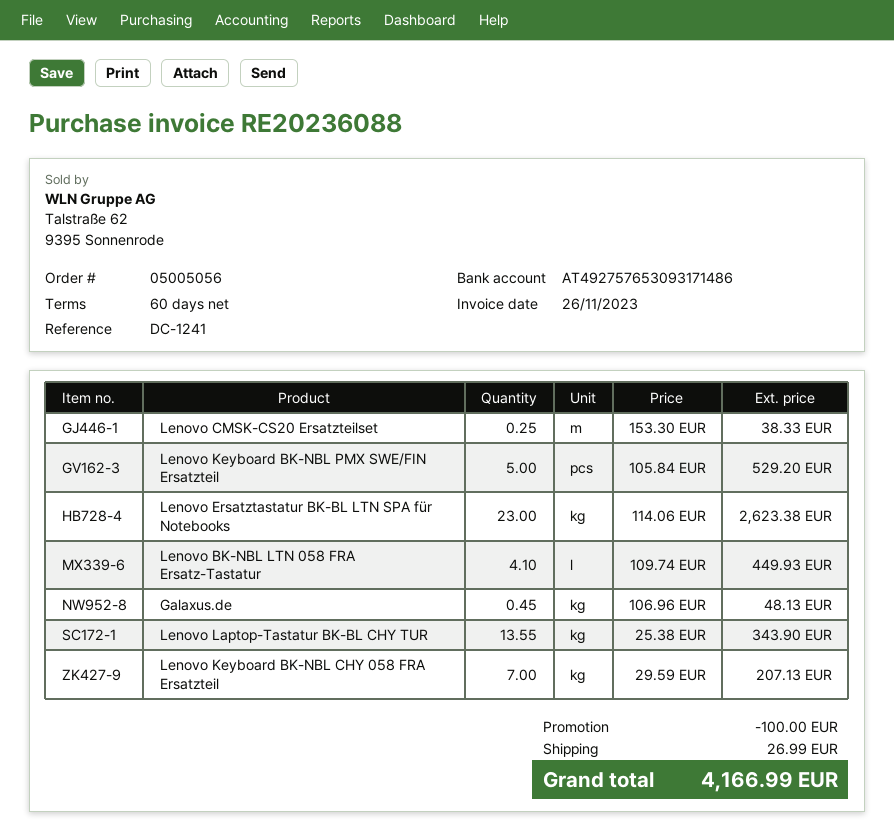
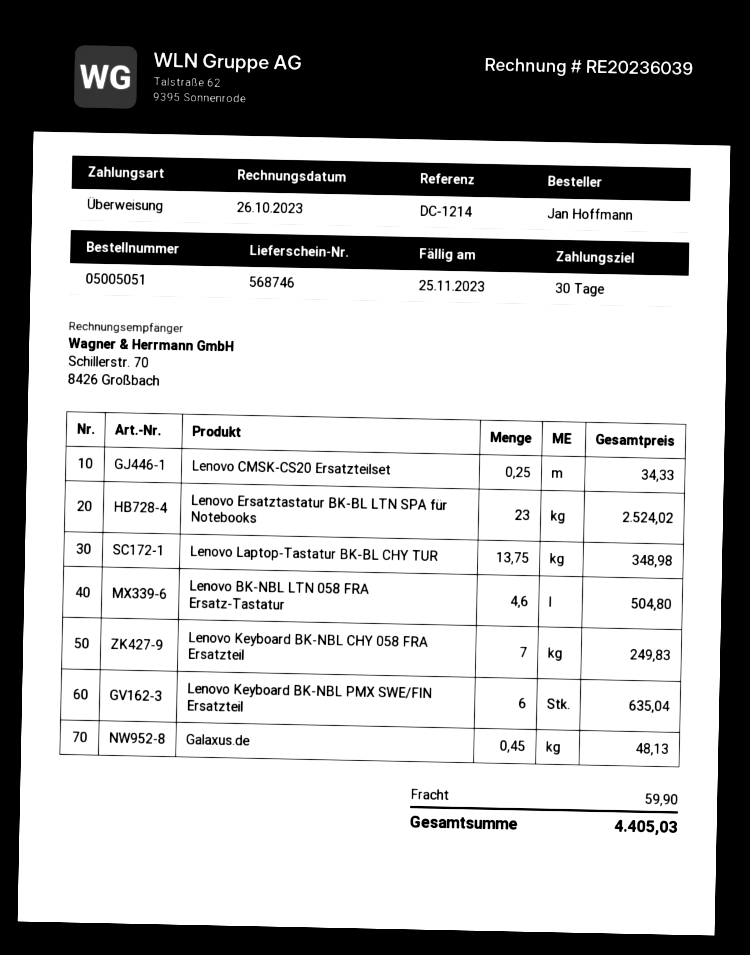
order number: 05005056 -> 05005051
invoice number: RE20236088 -> RE20236039
invoice date: 2023-11-26 -> 2023-10-26
payment terms: 60 days -> 30 days
reference: DC-1241 -> DC-1214
Lenovo CMSK-CS20 Ersatzteilset: 0.25 for 38.33 -> 0.25 for 34.33
Lenovo Keyboard BK-NBL PMX SWE/FIN Ersatzteil: 5 for 529.20 -> 6 for 635.04
Lenovo Ersatztastatur BK-BL LTN SPA für Notebooks: 23 for 2623.38 -> 23 for 2524.02
Lenovo BK-NBL LTN 058 FRA Ersatz-Tastatur: 4.1 for 449.93 -> 4.6 for 504.80
Lenovo Laptop-Tastatur BK-BL CHY TUR: 13.55 for 343.90 -> 13.75 for 348.98
Lenovo Keyboard BK-NBL CHY 058 FRA Ersatzteil: 7 for 207.13 -> 7 for 249.83
discount: 100.00 -> none
shipping: 26.99 -> 59.90
total: 4166.99 -> 4405.03

